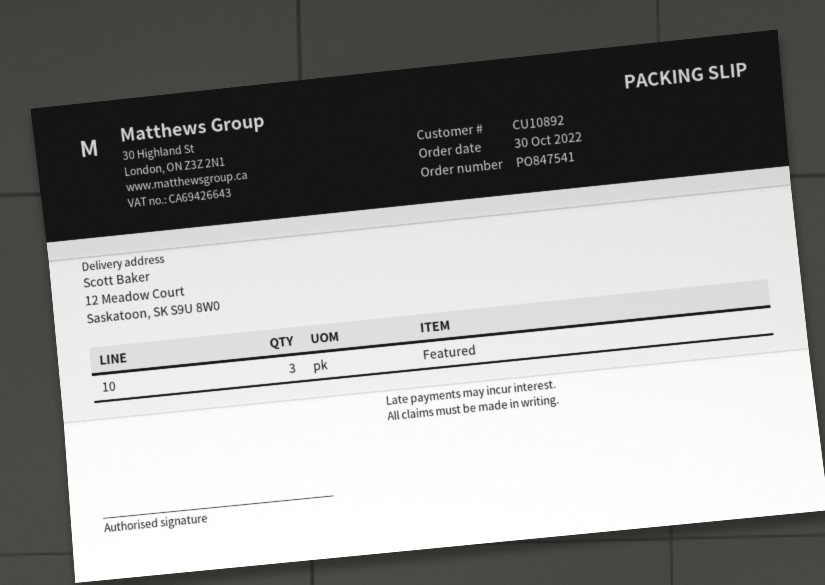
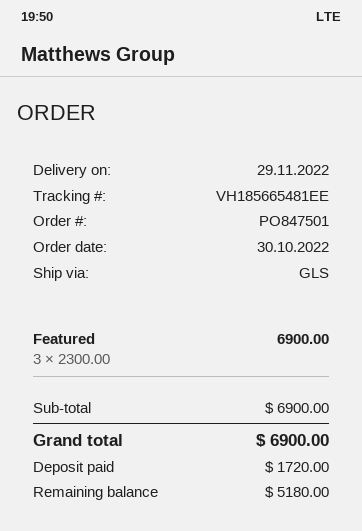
order number: PO847541 -> PO847501

